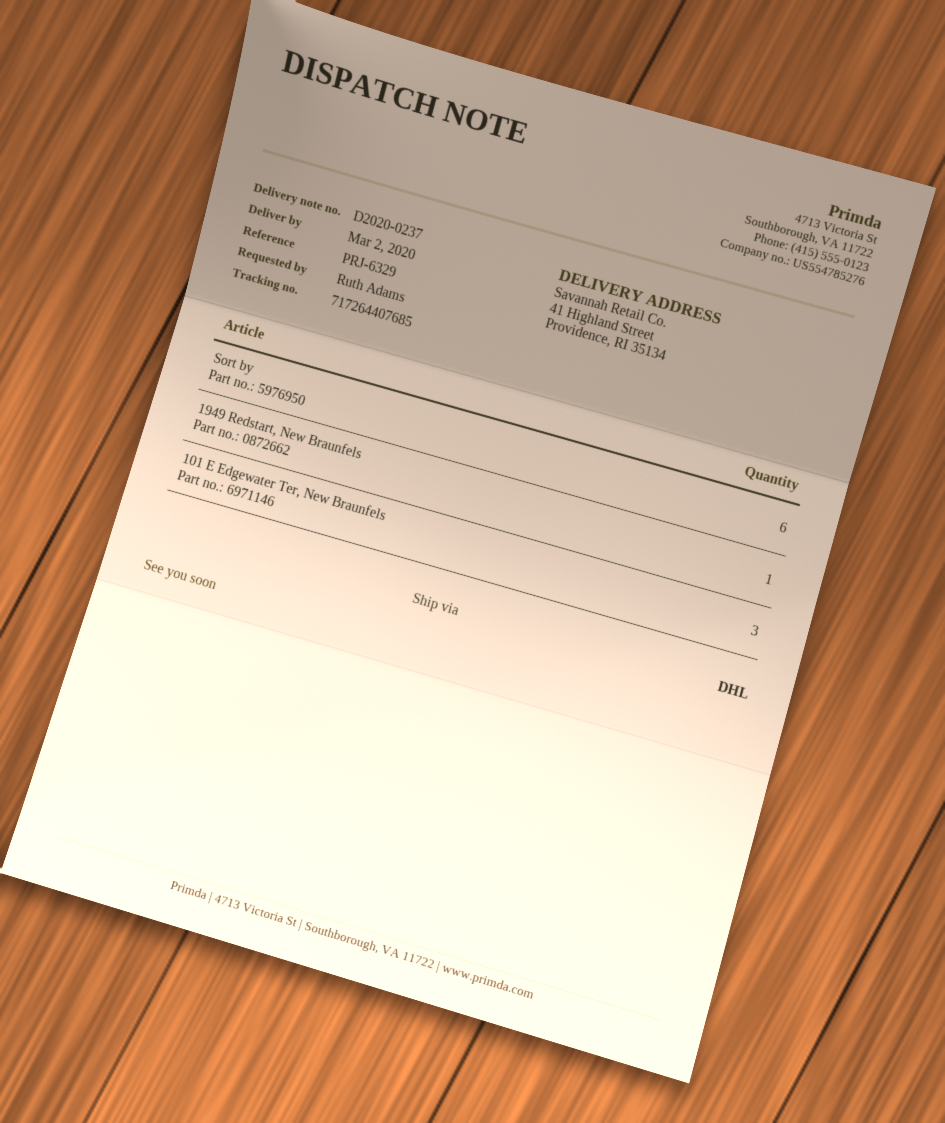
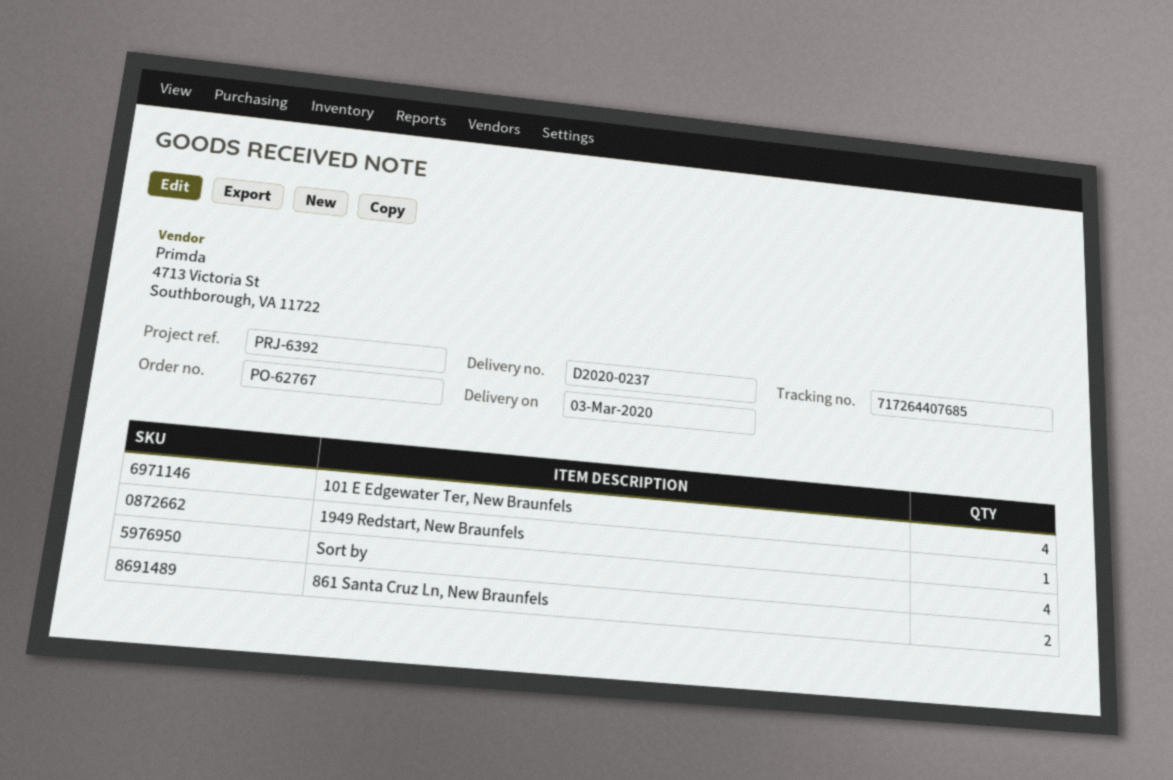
delivery date: 2020-03-02 -> 2020-03-03
reference: PRJ-6329 -> PRJ-6392
Sort by: 6 -> 4
101 E Edgewater Ter, New Braunfels: 3 -> 4
861 Santa Cruz Ln, New Braunfels: none -> 2

